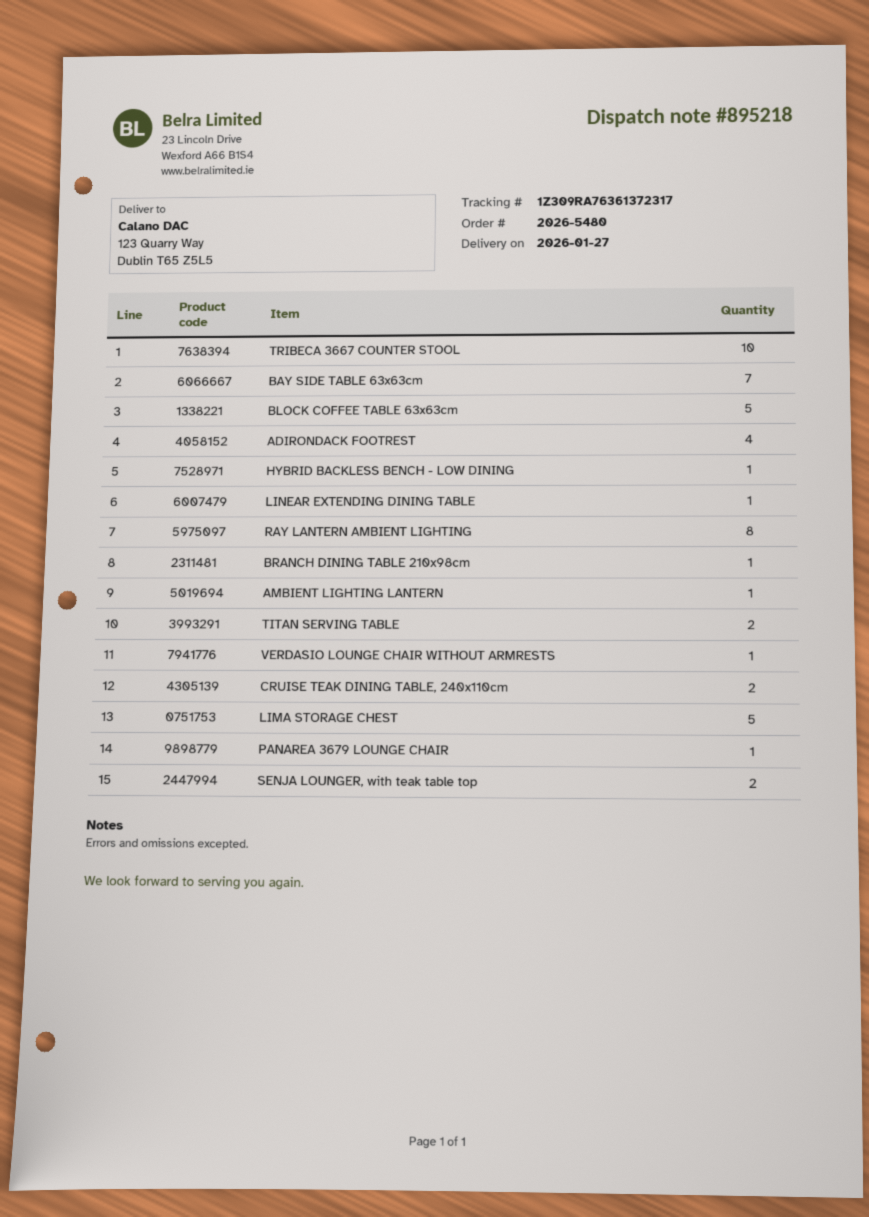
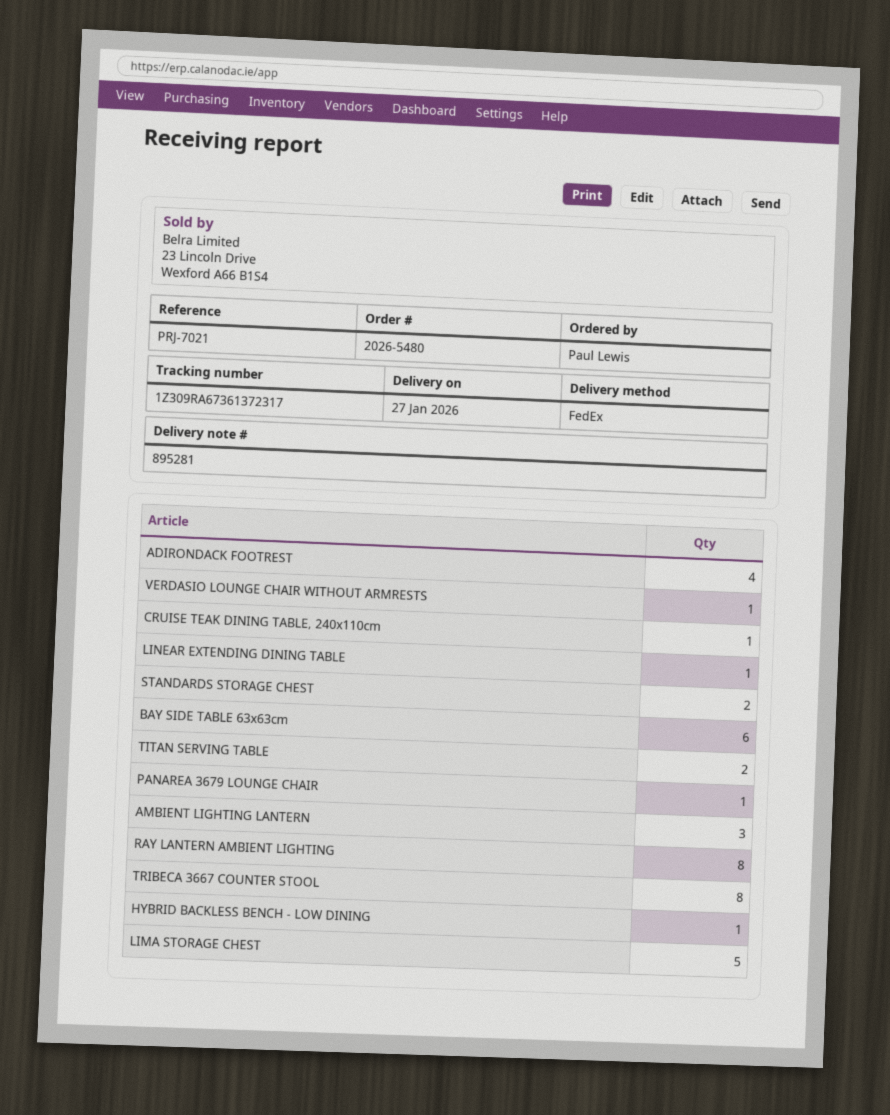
delivery note number: 895218 -> 895281
tracking number: 1Z309RA76361372317 -> 1Z309RA67361372317
TRIBECA 3667 COUNTER STOOL: 10 -> 8
BAY SIDE TABLE 63x63cm: 7 -> 6
BLOCK COFFEE TABLE 63x63cm: 5 -> none
BRANCH DINING TABLE 210x98cm: 1 -> none
AMBIENT LIGHTING LANTERN: 1 -> 3
CRUISE TEAK DINING TABLE, 240x110cm: 2 -> 1
SENJA LOUNGER, with teak table top: 2 -> none
STANDARDS STORAGE CHEST: none -> 2

